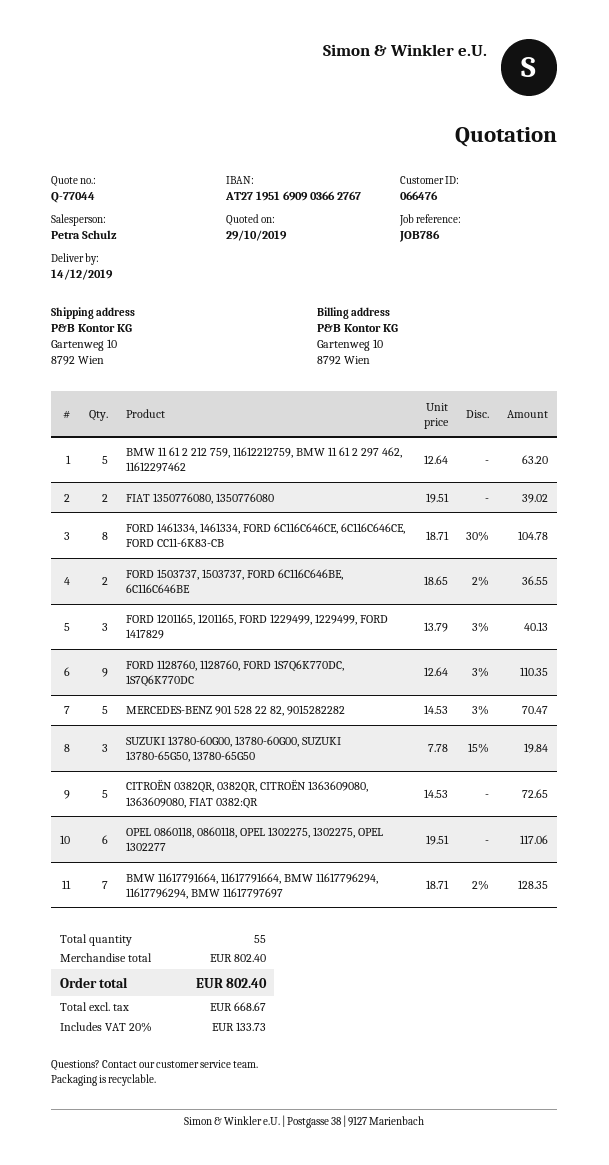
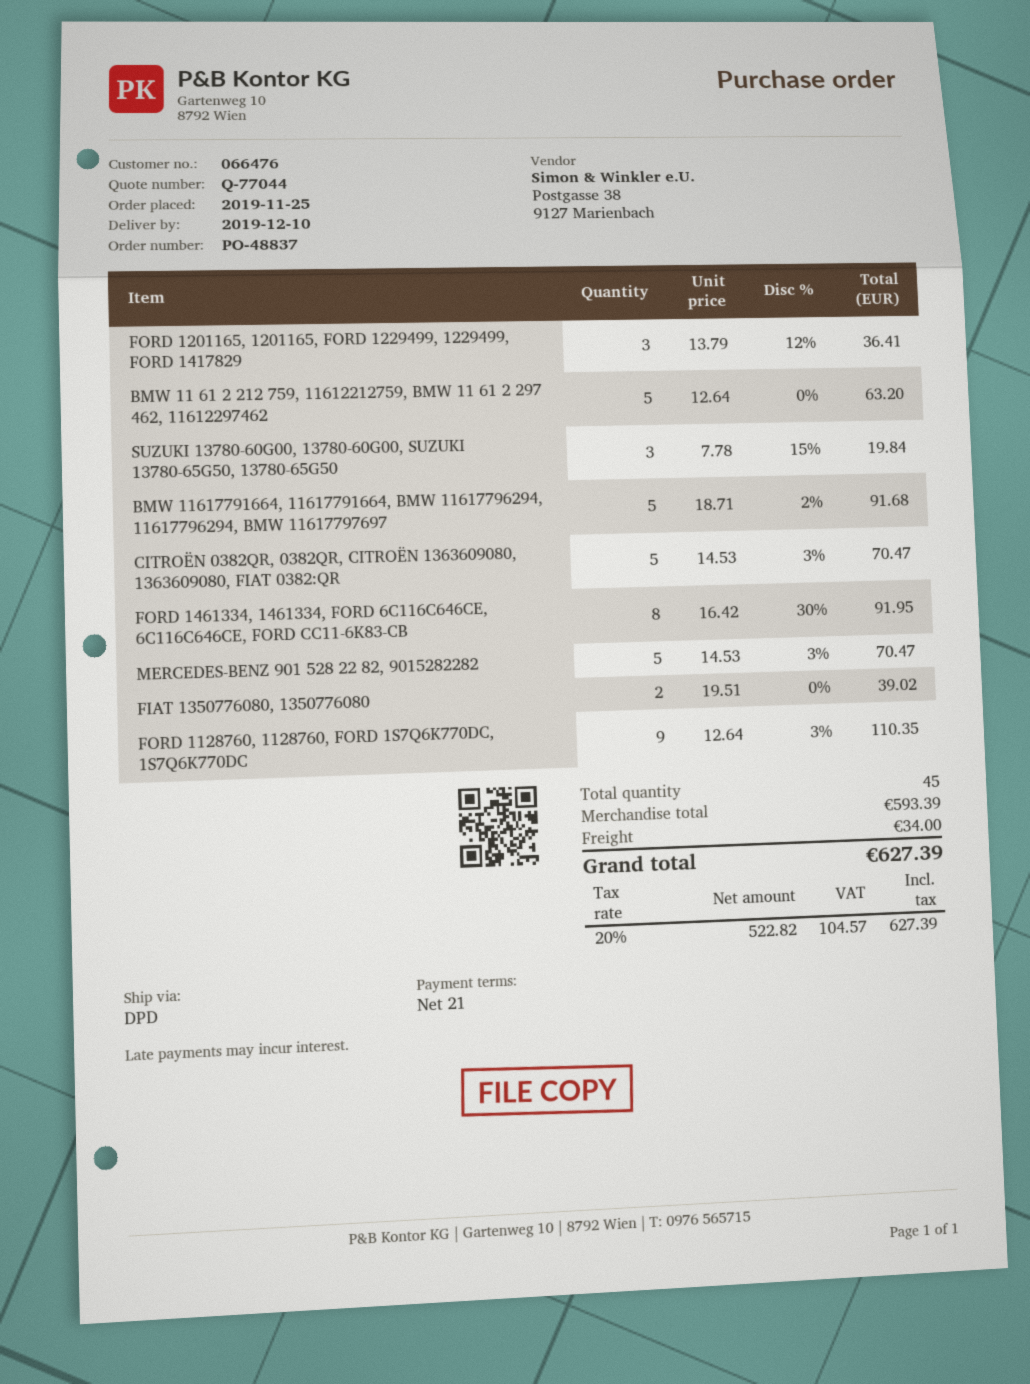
delivery date: 2019-12-14 -> 2019-12-10
FORD 1461334, 1461334, FORD 6C116C646CE, 6C116C646CE, FORD CC11-6K83-CB: 8 x 18.71 - 30% = 104.78 -> 8 x 16.42 - 30% = 91.95
FORD 1503737, 1503737, FORD 6C116C646BE, 6C116C646BE: 2 x 18.65 - 2% = 36.55 -> none
FORD 1201165, 1201165, FORD 1229499, 1229499, FORD 1417829: 3 x 13.79 - 3% = 40.13 -> 3 x 13.79 - 12% = 36.41
CITROËN 0382QR, 0382QR, CITROËN 1363609080, 1363609080, FIAT 0382:QR: 5 x 14.53 = 72.65 -> 5 x 14.53 - 3% = 70.47
OPEL 0860118, 0860118, OPEL 1302275, 1302275, OPEL 1302277: 6 x 19.51 = 117.06 -> none
BMW 11617791664, 11617791664, BMW 11617796294, 11617796294, BMW 11617797697: 7 x 18.71 - 2% = 128.35 -> 5 x 18.71 - 2% = 91.68
total quantity: 55 -> 45
subtotal: 802.40 -> 593.39
shipping: none -> 34.00
net: 668.67 -> 522.82
tax: 20% = 133.73 -> 20% = 104.57
total: 802.40 -> 627.39

